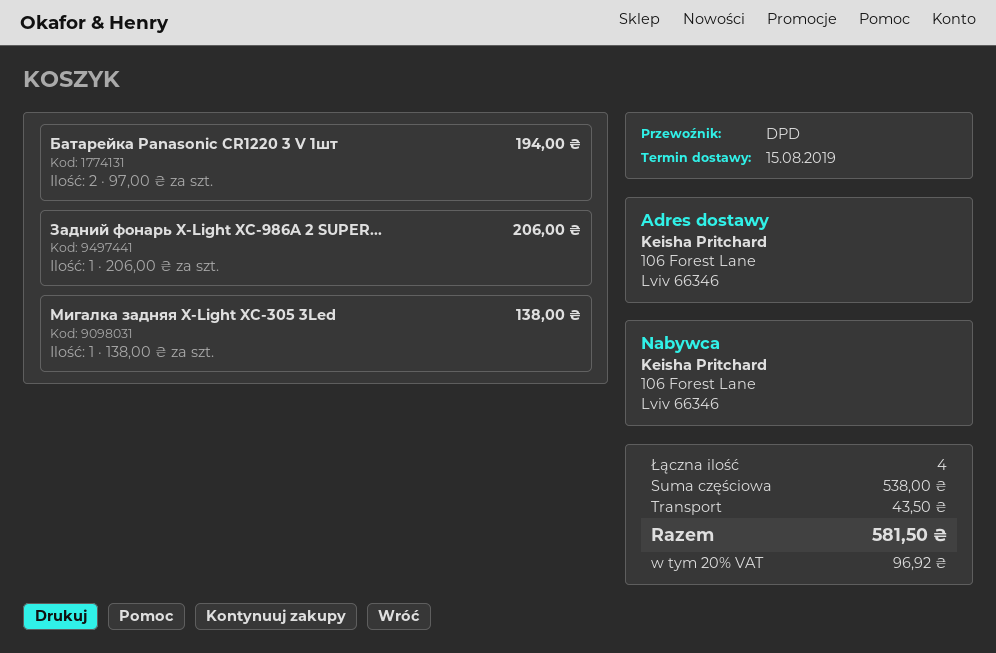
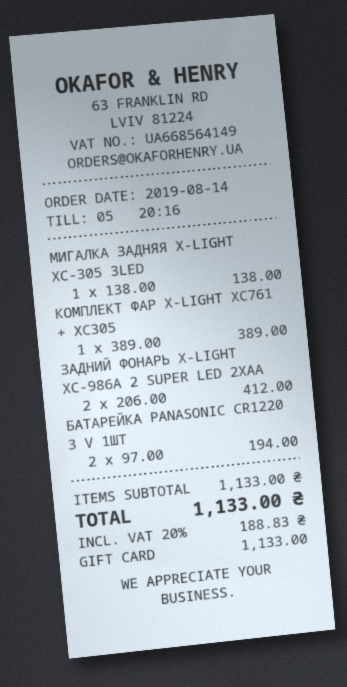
Задний фонарь X-Light XC-986A 2 SUPER...: 1 x 206.00 = 206.00 -> 2 x 206.00 = 412.00
КОМПЛЕКТ ФАР X-LIGHT XC761 + XC305: none -> 1 x 389.00 = 389.00
subtotal: 538.00 -> 1133.00
shipping: 43.50 -> none
tax: 20% = 96.92 -> 20% = 188.83
total: 581.50 -> 1133.00

